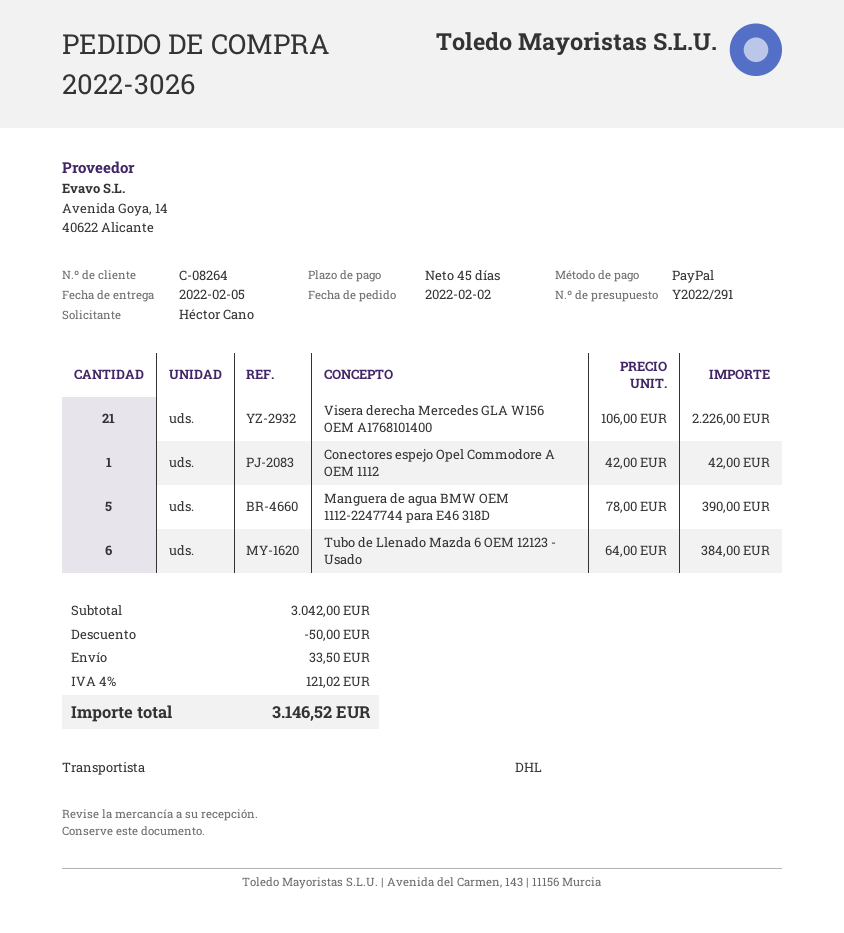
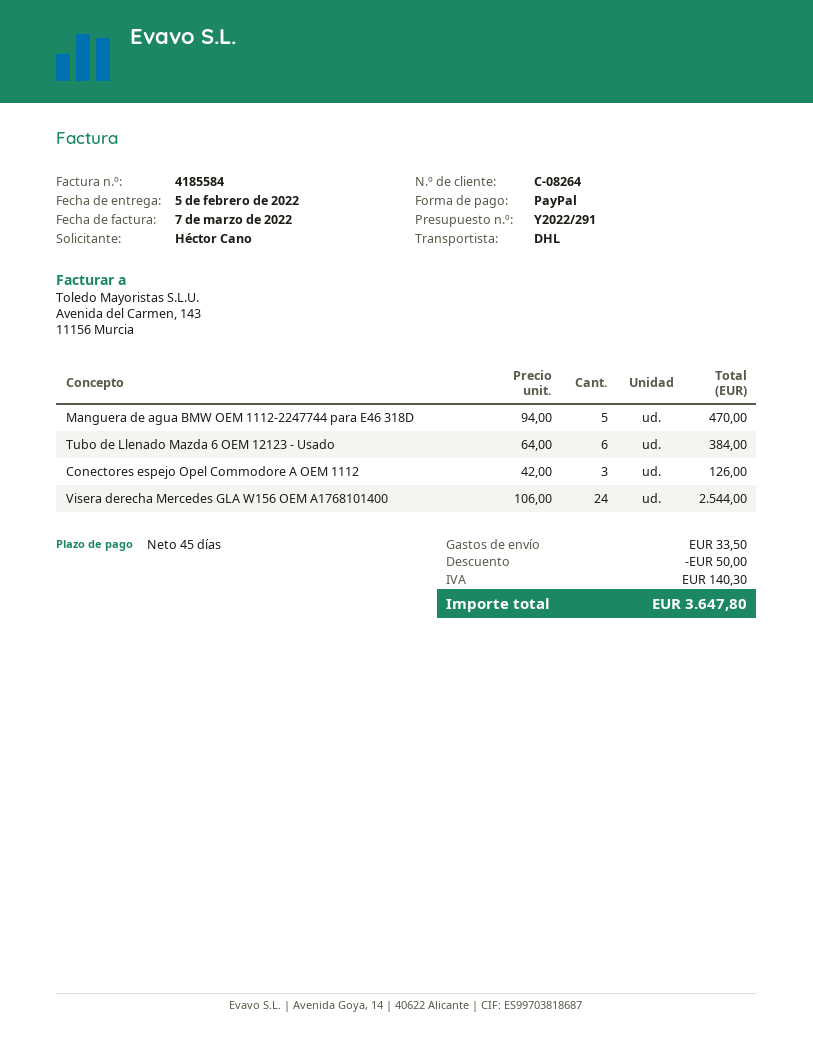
Visera derecha Mercedes GLA W156 OEM A1768101400: 21 x 106.00 = 2226.00 -> 24 x 106.00 = 2544.00
Conectores espejo Opel Commodore A OEM 1112: 1 x 42.00 = 42.00 -> 3 x 42.00 = 126.00
Manguera de agua BMW OEM 1112-2247744 para E46 318D: 5 x 78.00 = 390.00 -> 5 x 94.00 = 470.00
tax: 121.02 -> 140.30
total: 3146.52 -> 3647.80

